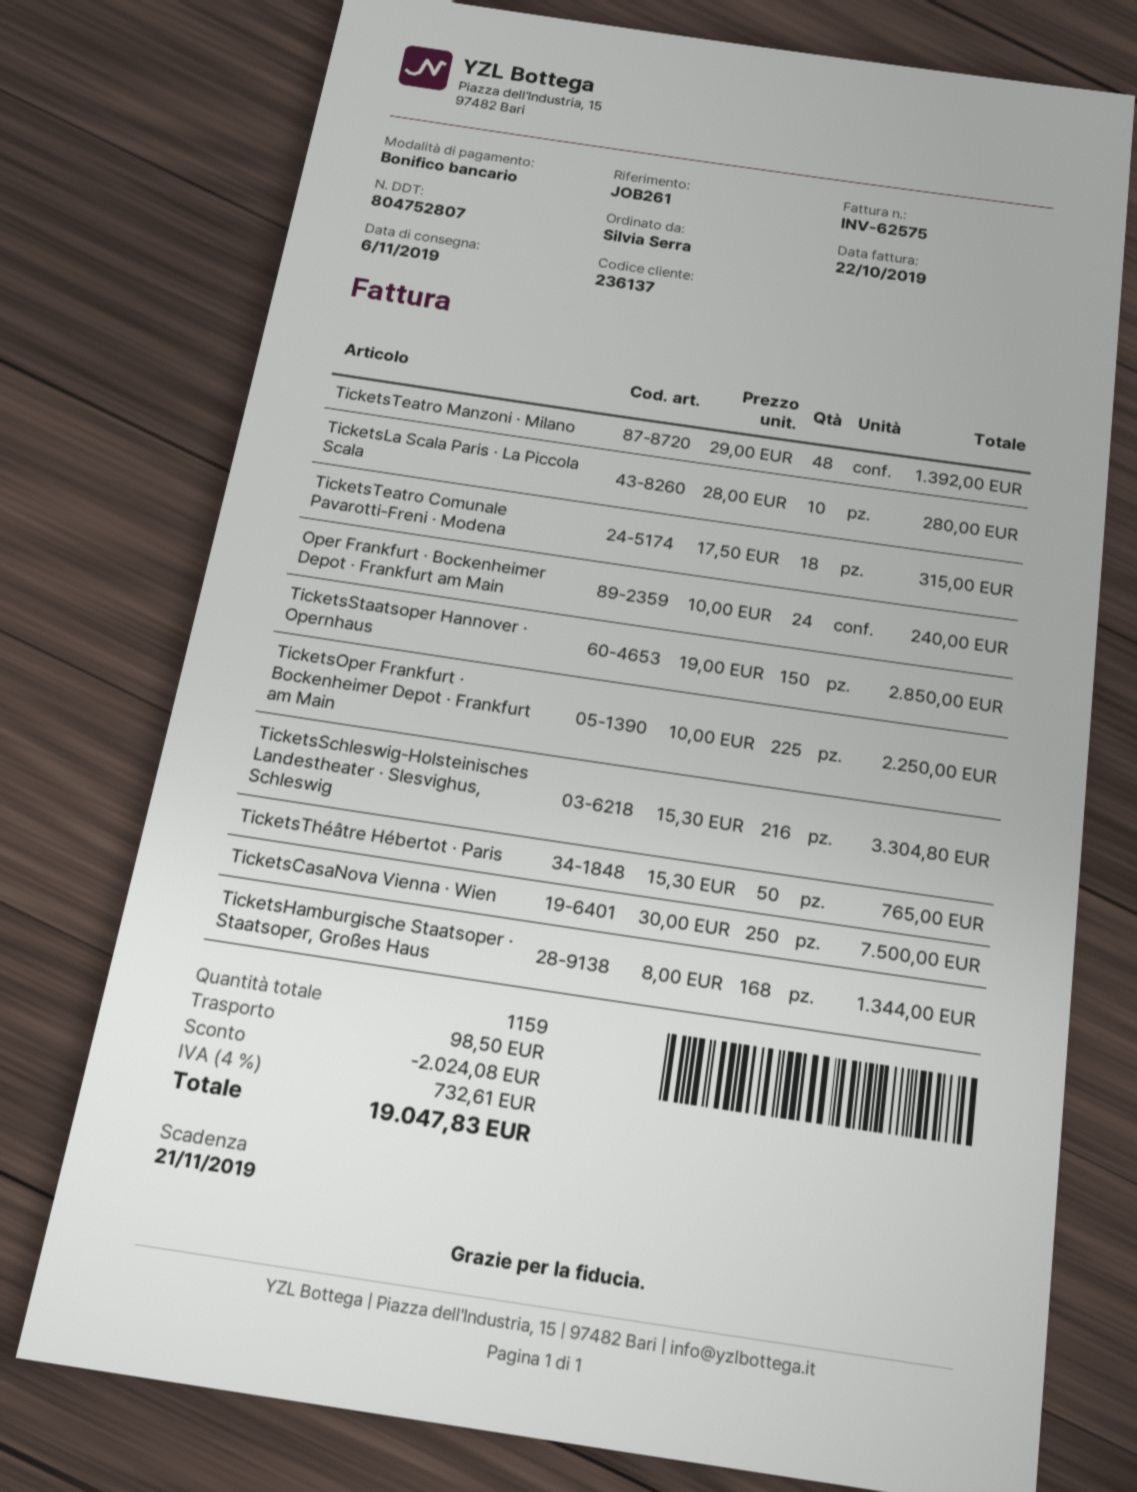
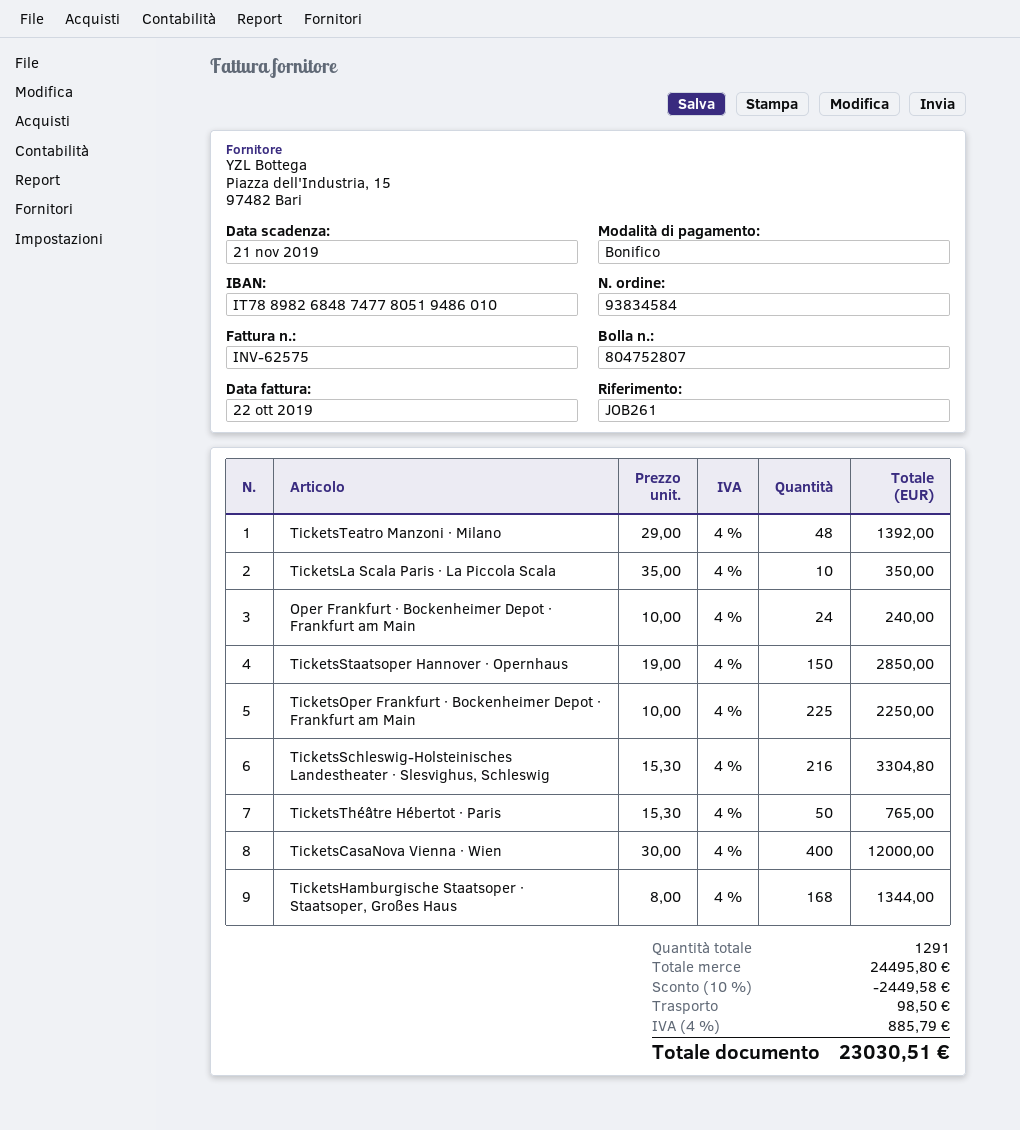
TicketsLa Scala Paris · La Piccola Scala: 10 x 28.00 = 280.00 -> 10 x 35.00 = 350.00
TicketsTeatro Comunale Pavarotti-Freni · Modena: 18 x 17.50 = 315.00 -> none
TicketsCasaNova Vienna · Wien: 250 x 30.00 = 7500.00 -> 400 x 30.00 = 12000.00
total quantity: 1159 -> 1291
discount: 2024.08 -> 2449.58
tax: 4% = 732.61 -> 4% = 885.79
total: 19047.83 -> 23030.51

